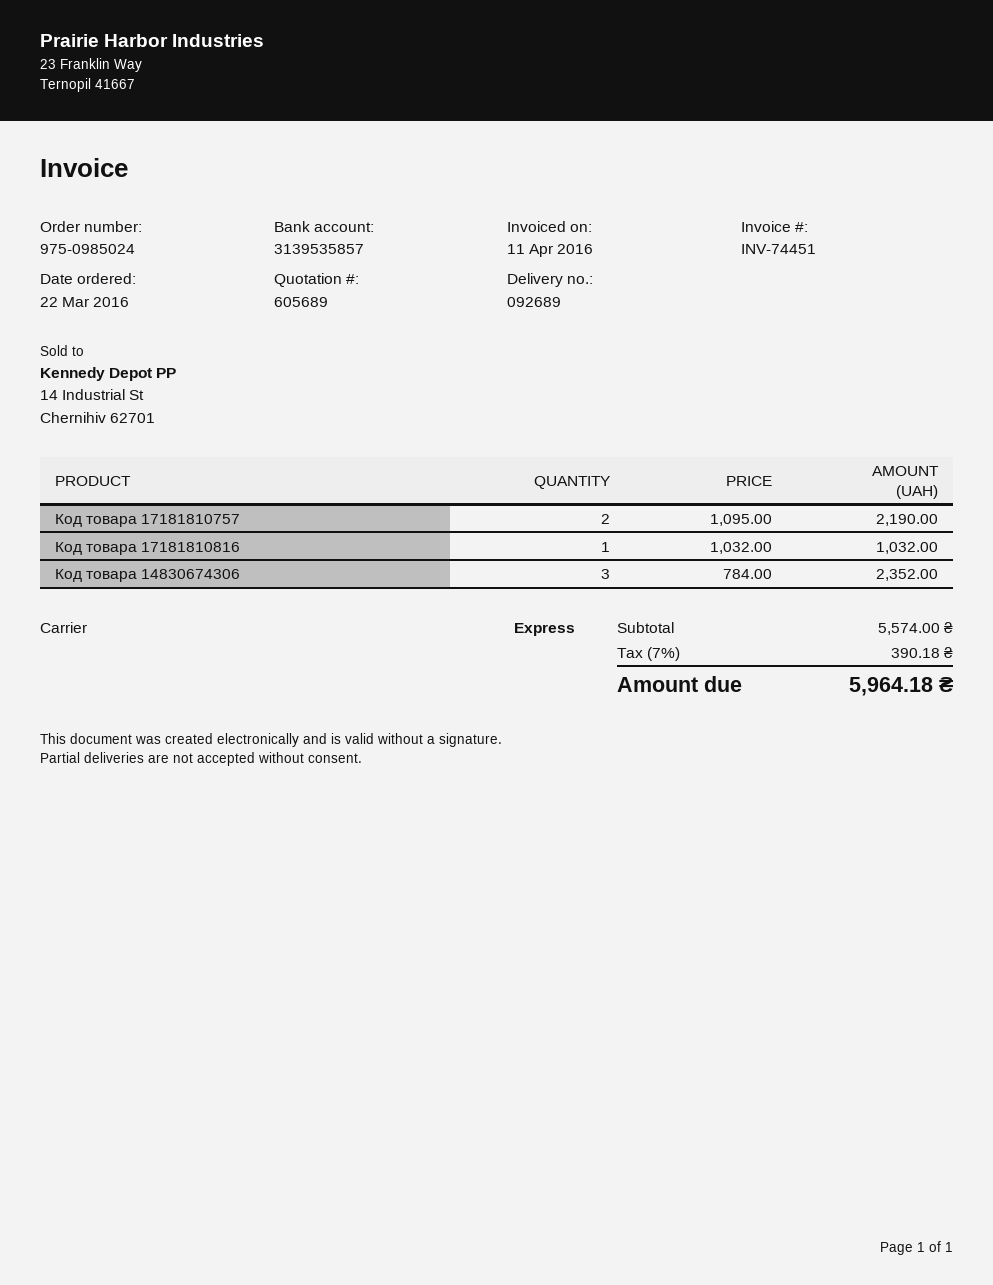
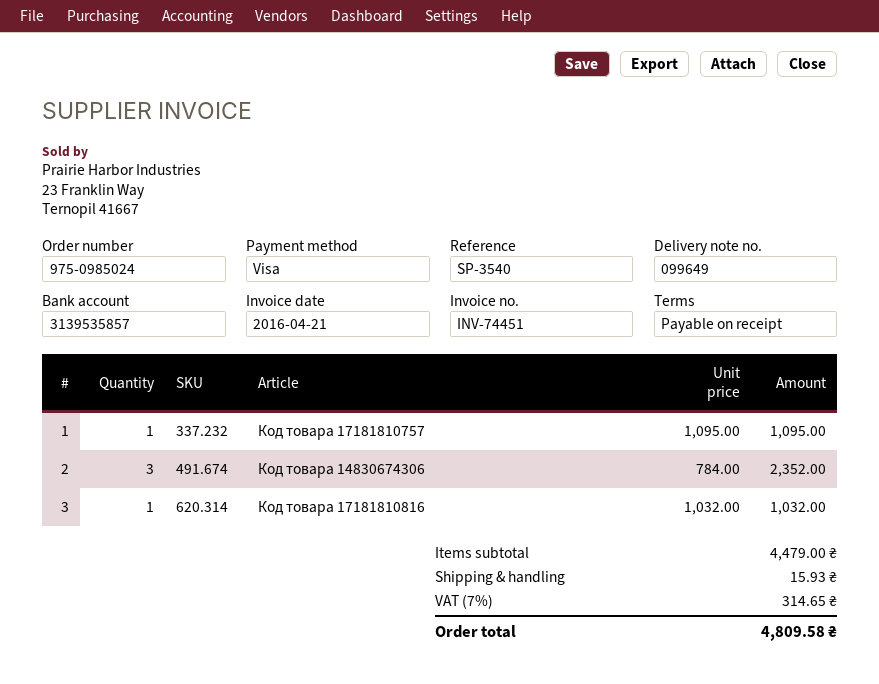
delivery note number: 092689 -> 099649
invoice date: 2016-04-11 -> 2016-04-21
Код товара 17181810757: 2 x 1095.00 = 2190.00 -> 1 x 1095.00 = 1095.00
subtotal: 5574.00 -> 4479.00
shipping: none -> 15.93
tax: 7% = 390.18 -> 7% = 314.65
total: 5964.18 -> 4809.58

